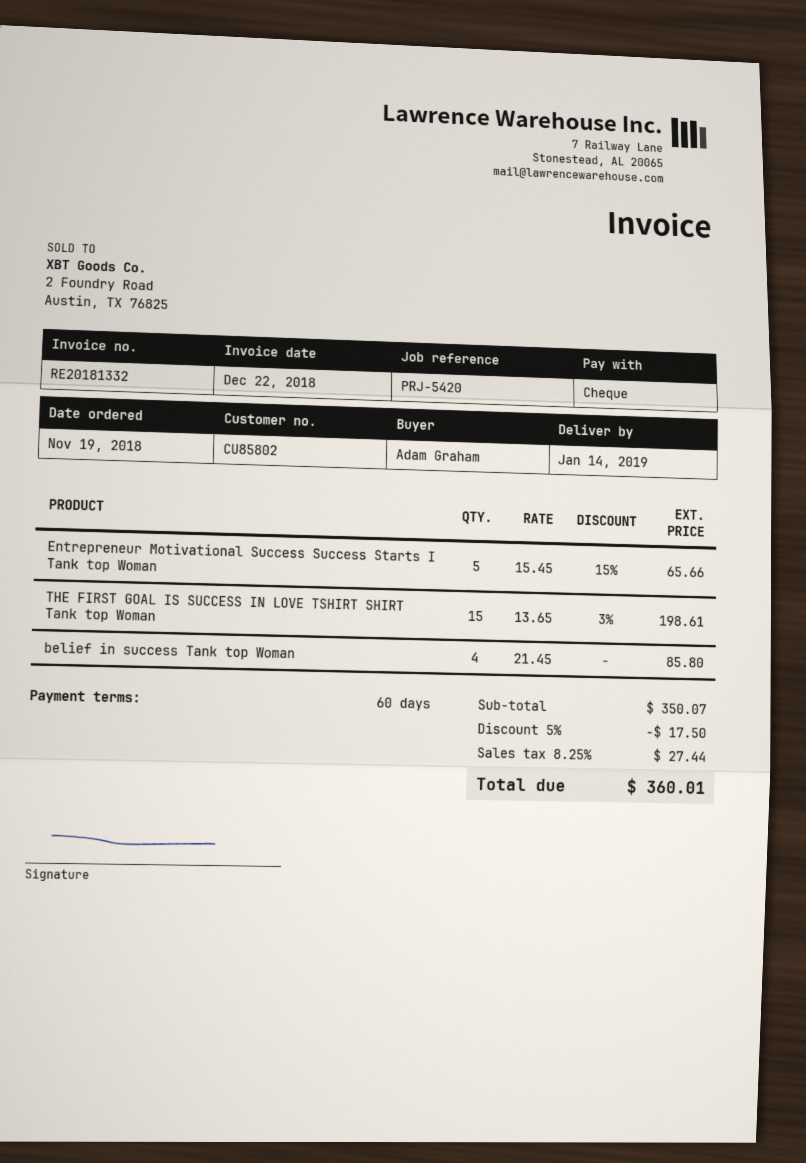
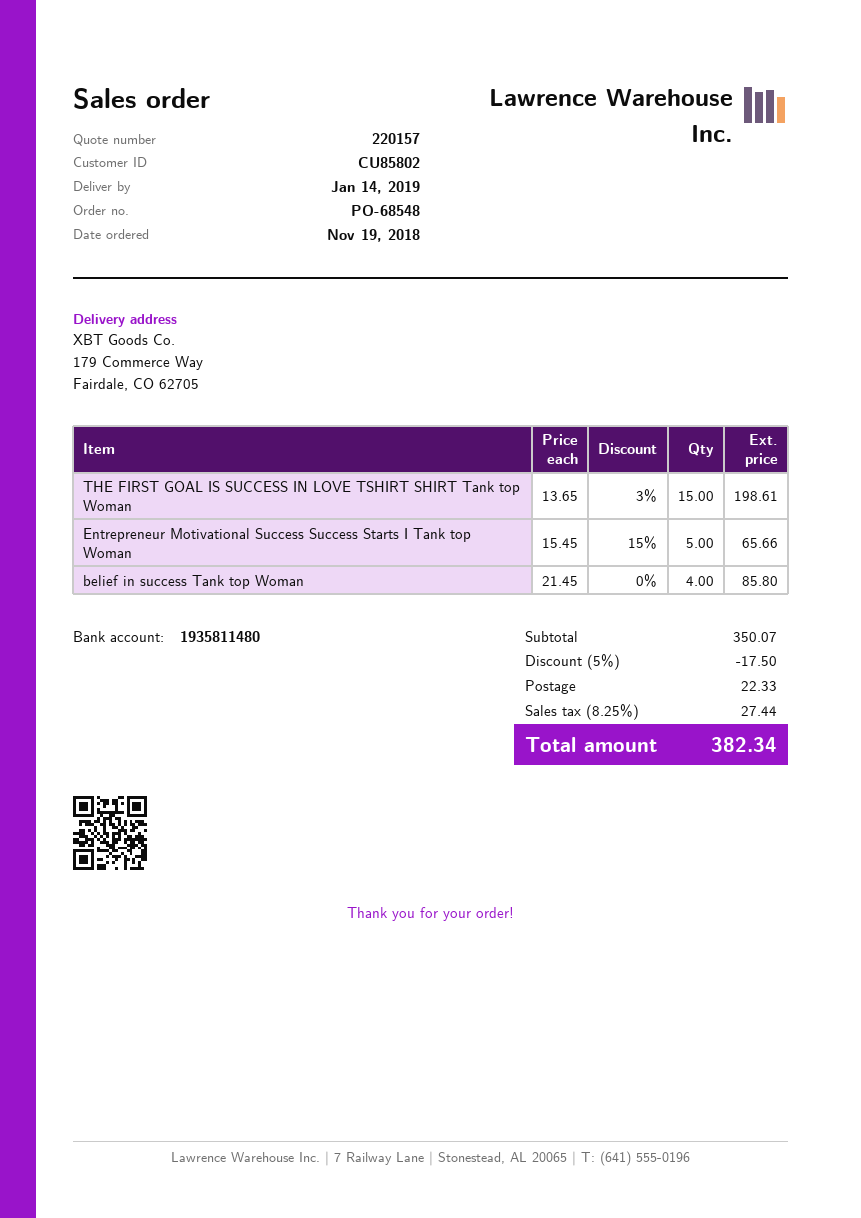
shipping: none -> 22.33
total: 360.01 -> 382.34

